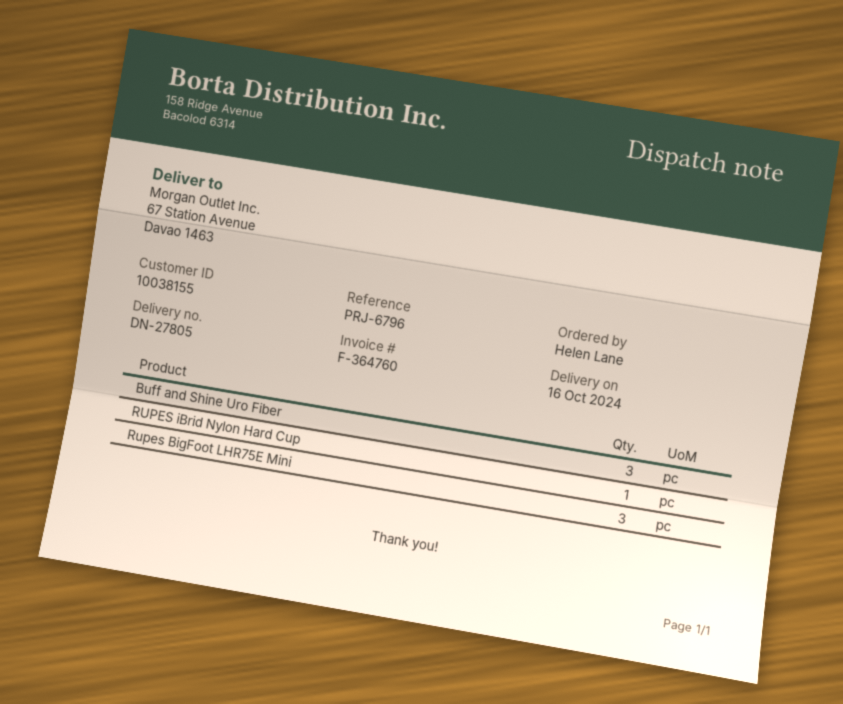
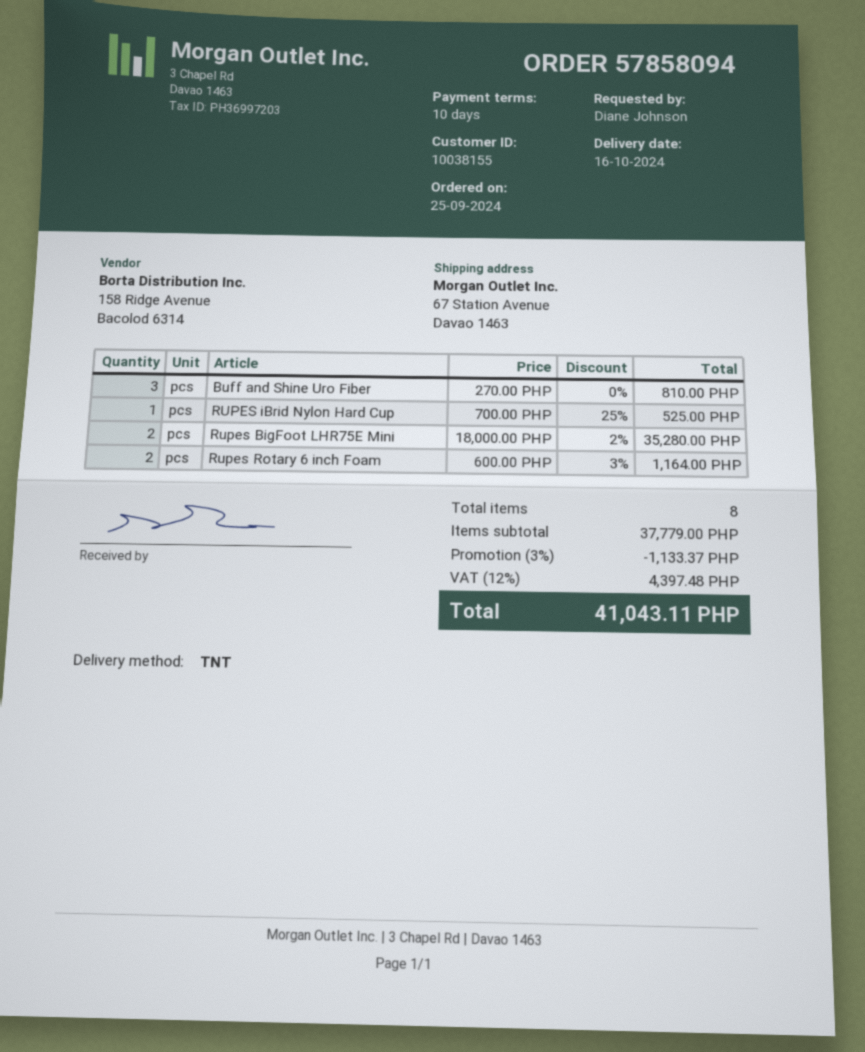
ordered by: Helen Lane -> Diane Johnson
Rupes BigFoot LHR75E Mini: 3 -> 2
Rupes Rotary 6 inch Foam: none -> 2

